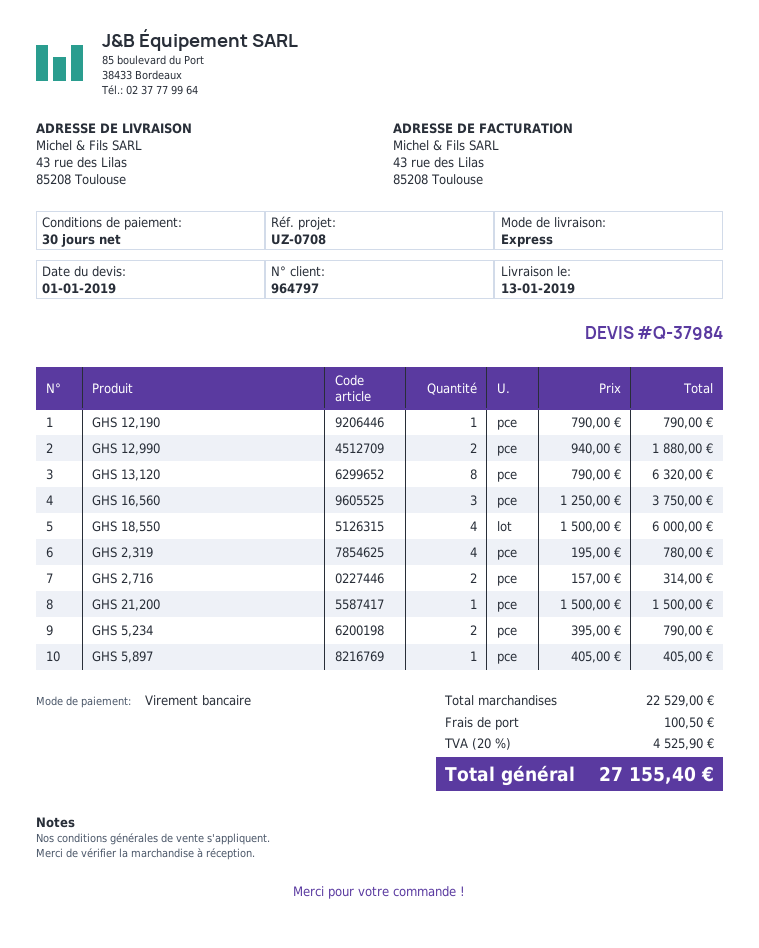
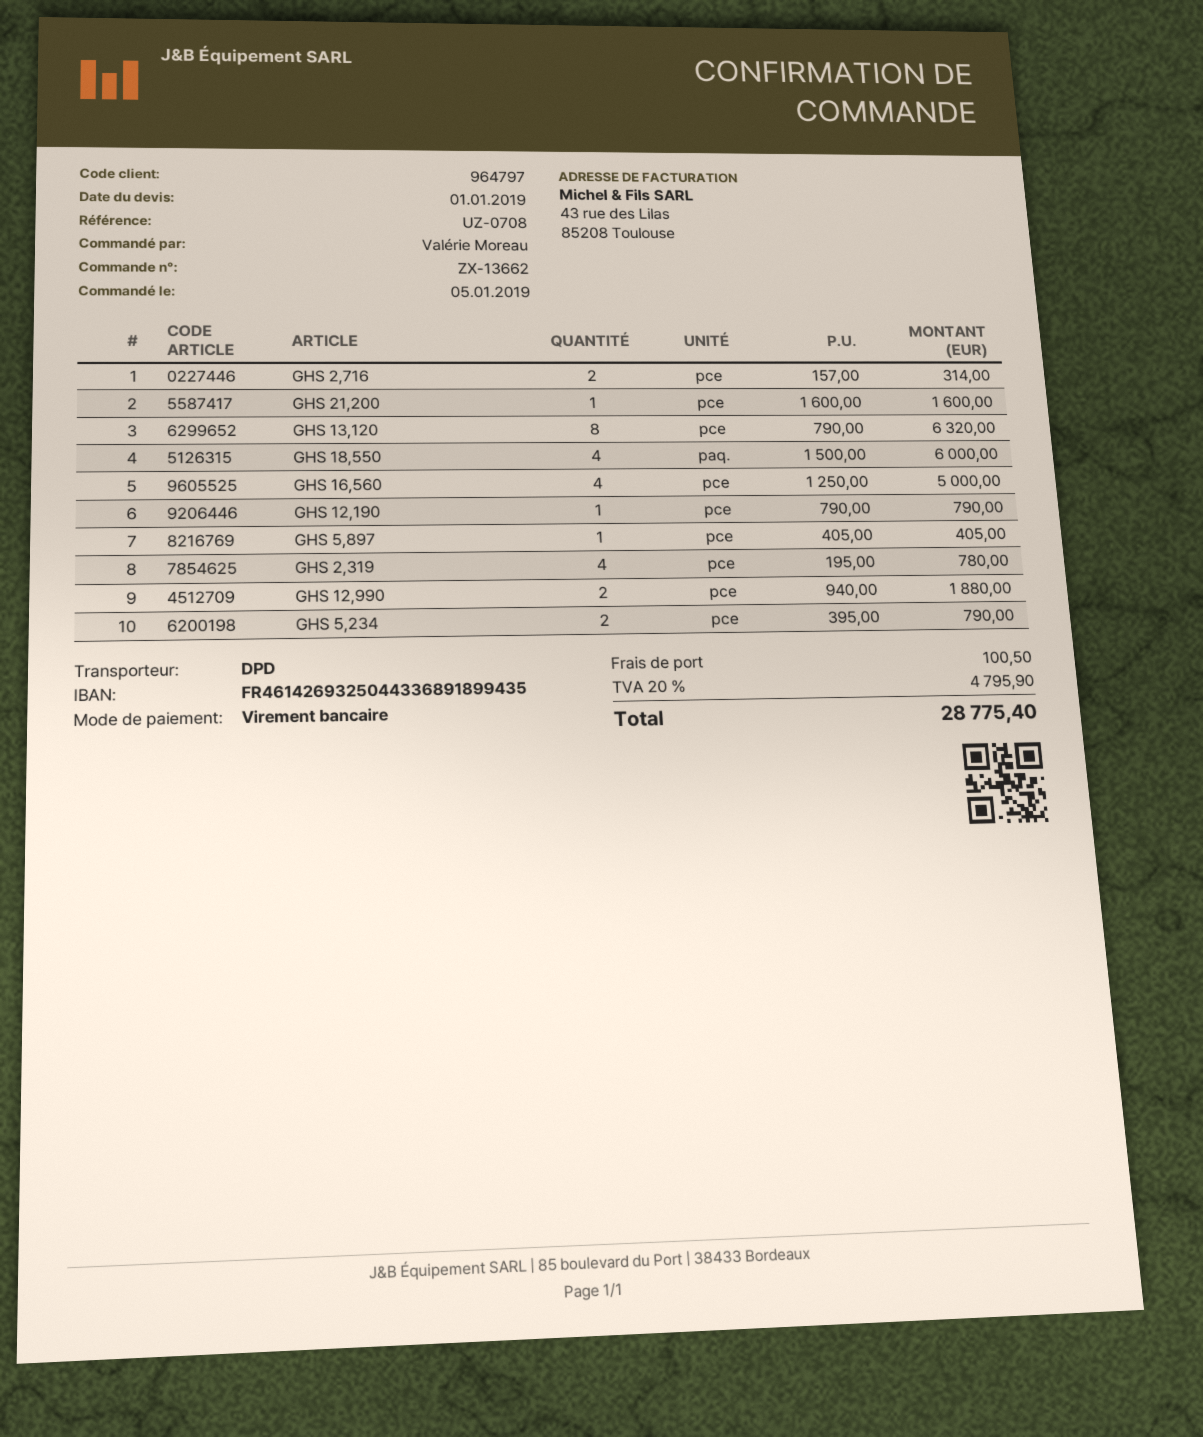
shipping method: express -> DPD
GHS 16,560: 3 x 1250.00 = 3750.00 -> 4 x 1250.00 = 5000.00
GHS 21,200: 1 x 1500.00 = 1500.00 -> 1 x 1600.00 = 1600.00
tax: 20% = 4525.90 -> 20% = 4795.90
total: 27155.40 -> 28775.40

